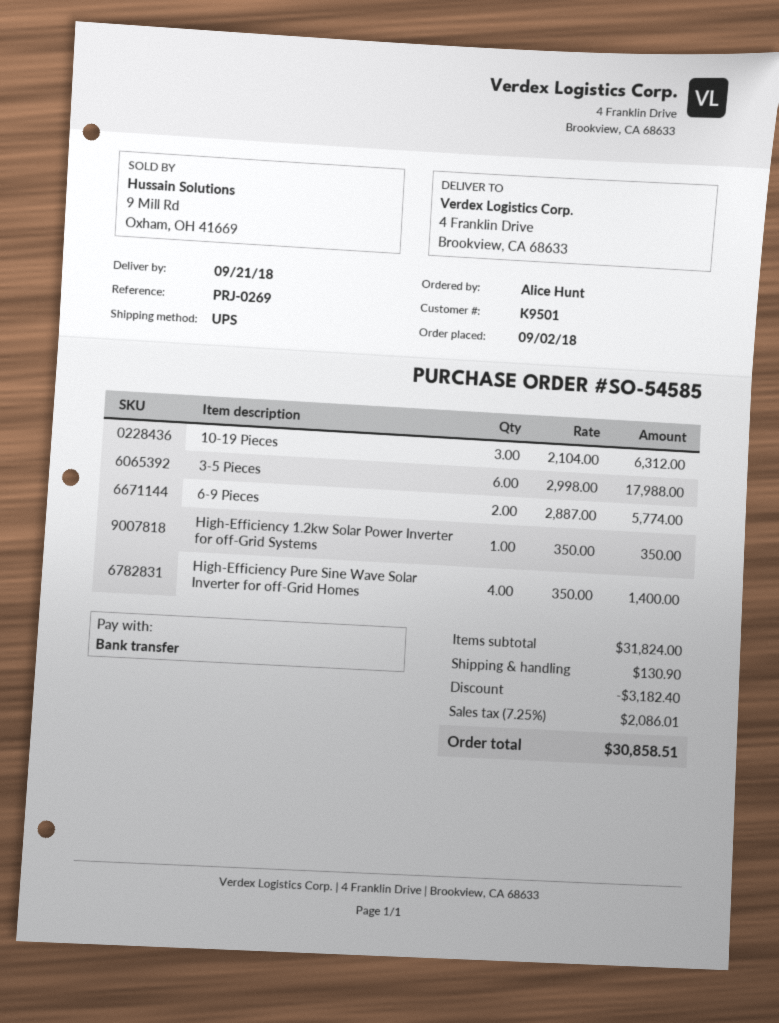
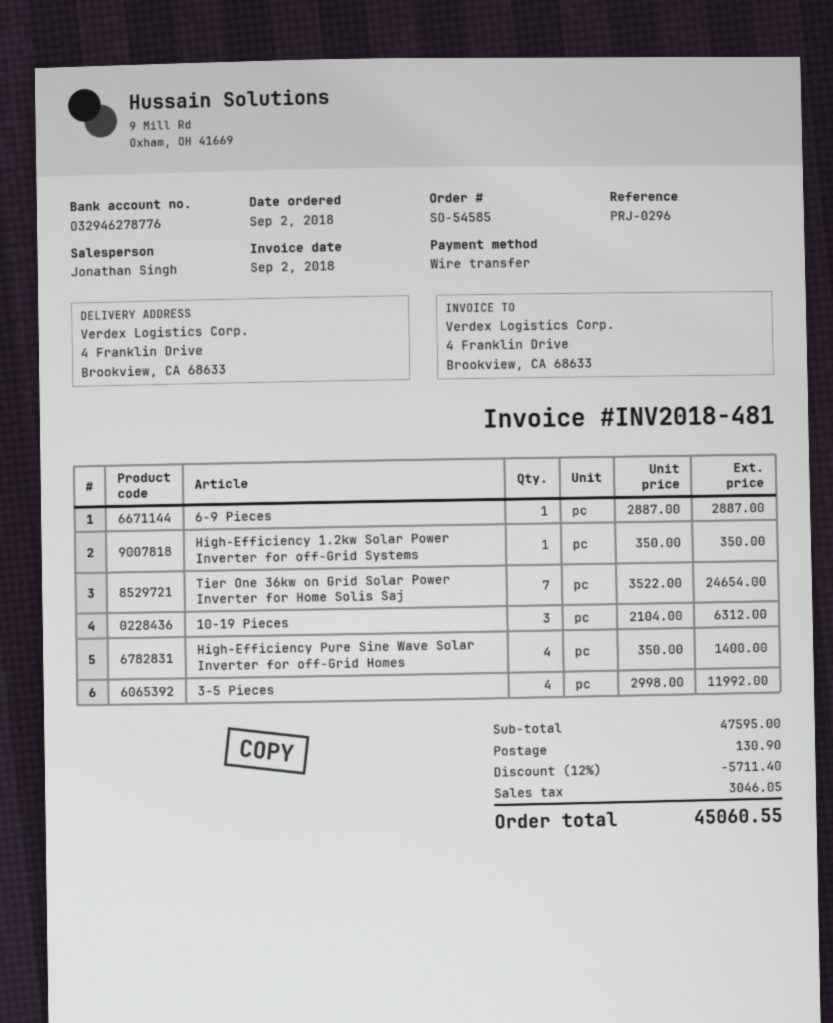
reference: PRJ-0269 -> PRJ-0296
3-5 Pieces: 6 x 2998.00 = 17988.00 -> 4 x 2998.00 = 11992.00
6-9 Pieces: 2 x 2887.00 = 5774.00 -> 1 x 2887.00 = 2887.00
Tier One 36kw on Grid Solar Power Inverter for Home Solis Saj: none -> 7 x 3522.00 = 24654.00
subtotal: 31824.00 -> 47595.00
discount: 3182.40 -> 5711.40
tax: 2086.01 -> 3046.05
total: 30858.51 -> 45060.55

